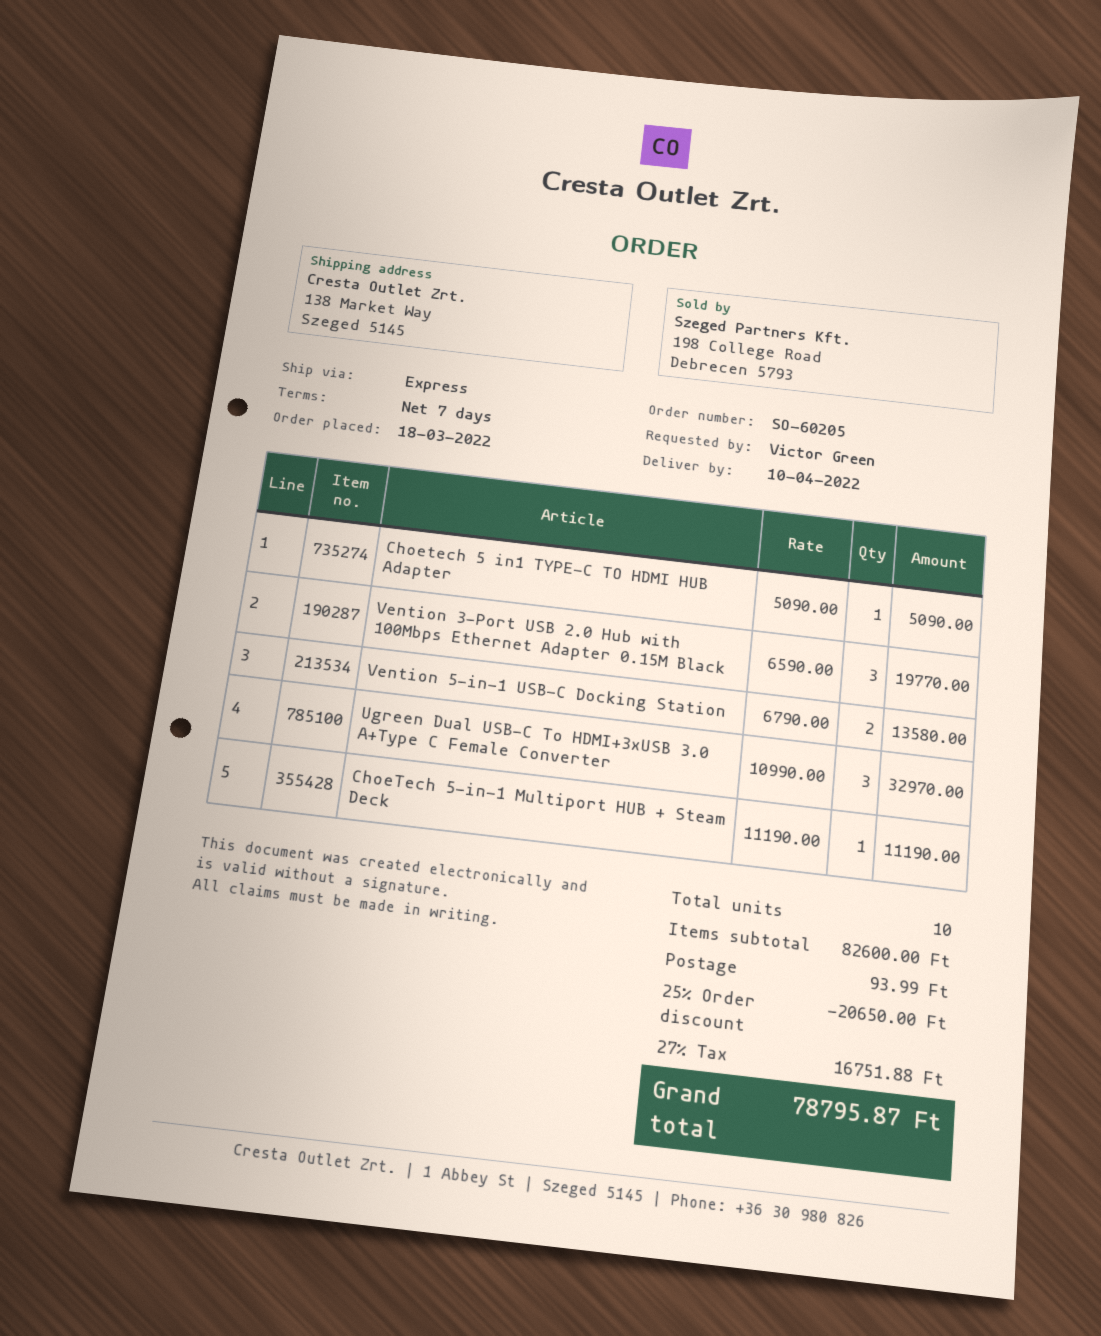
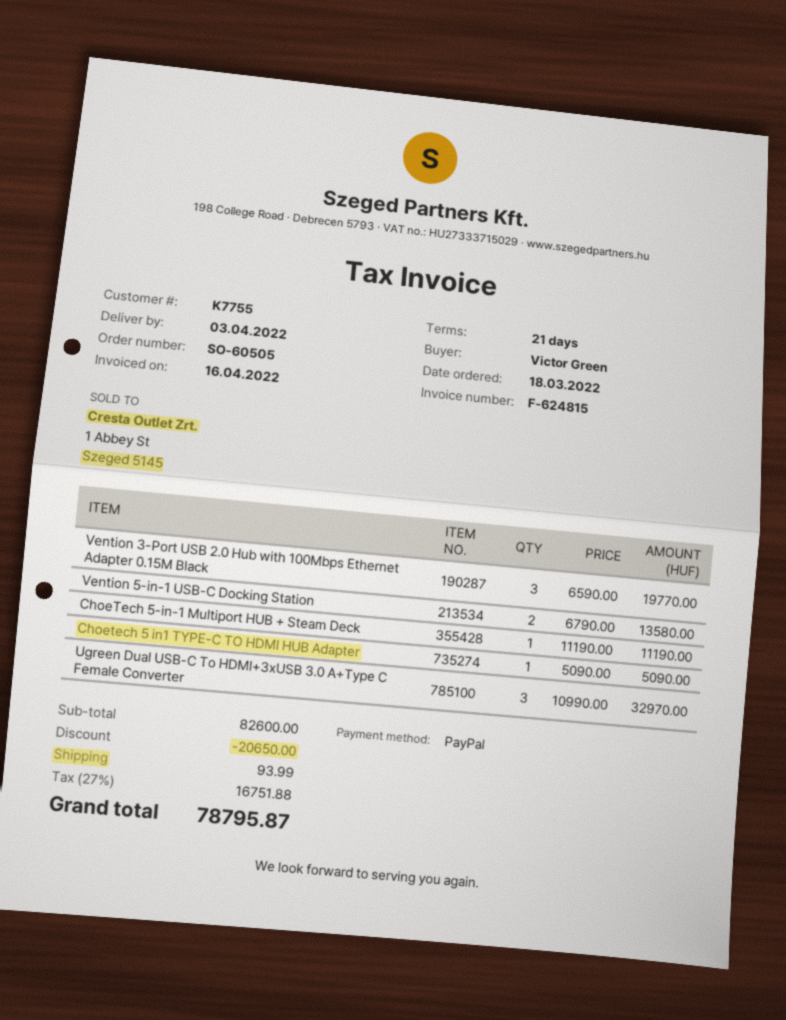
order number: SO-60205 -> SO-60505
delivery date: 2022-04-10 -> 2022-04-03
payment terms: 7 days -> 21 days

